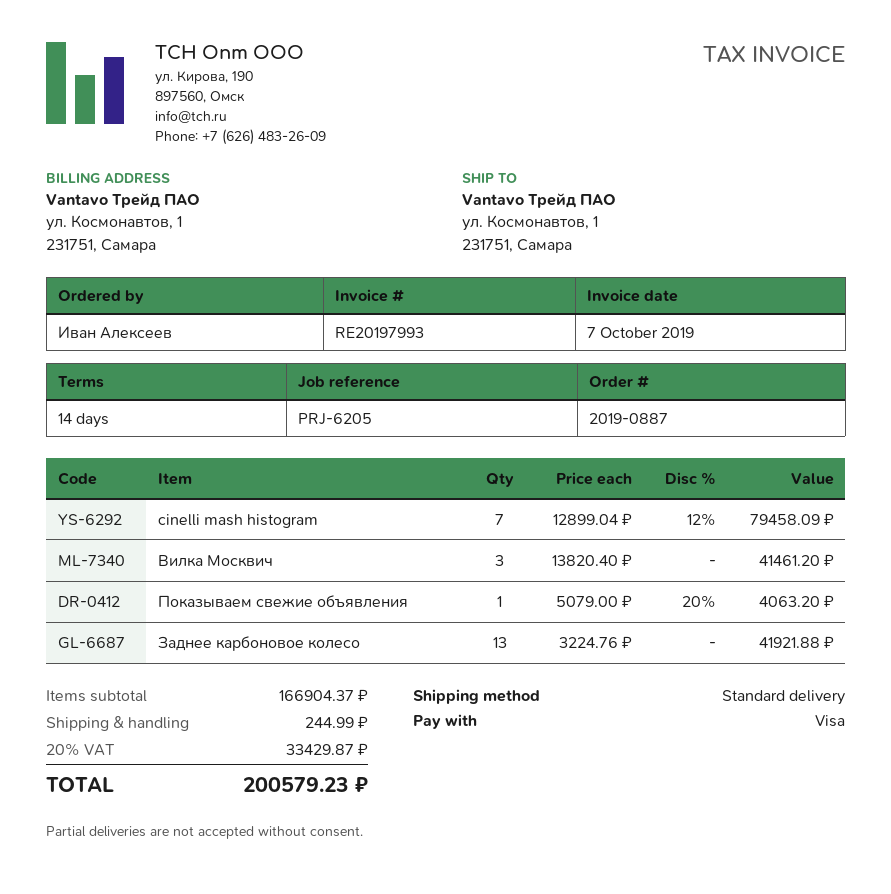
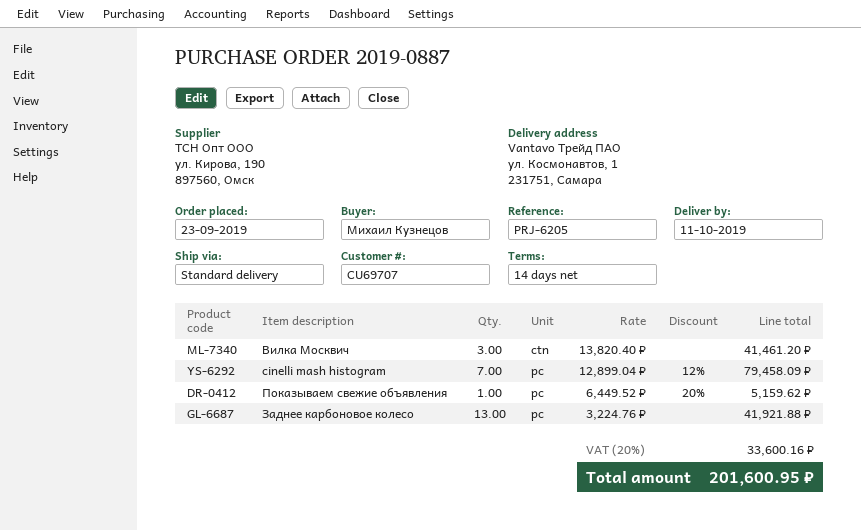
ordered by: Иван Алексеев -> Михаил Кузнецов
Показываем свежие объявления: 1 x 5079.00 - 20% = 4063.20 -> 1 x 6449.52 - 20% = 5159.62
shipping: 244.99 -> none
tax: 20% = 33429.87 -> 20% = 33600.16
total: 200579.23 -> 201600.95

